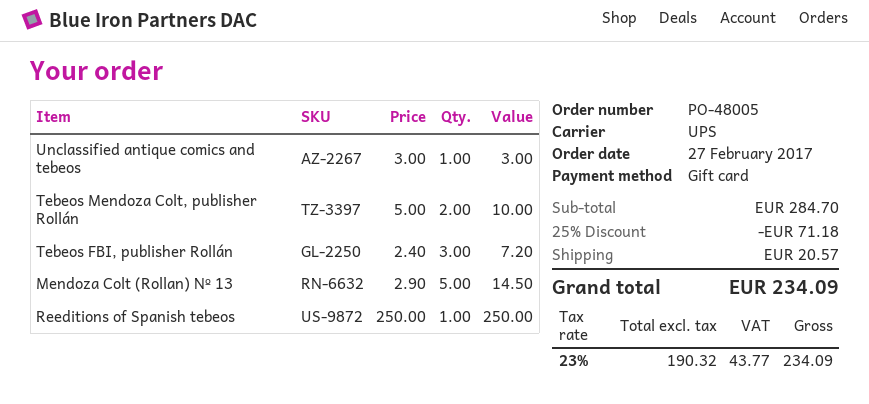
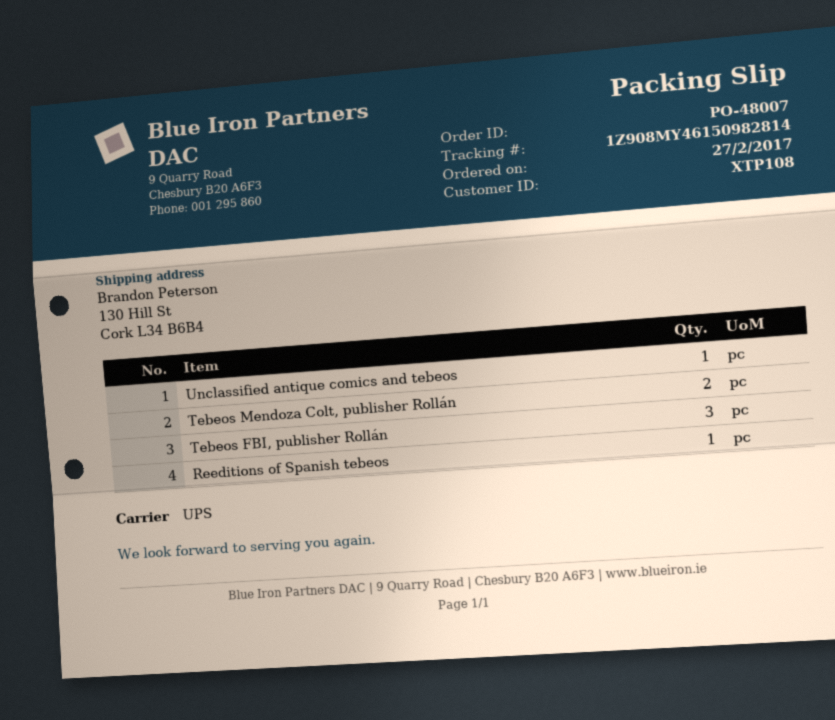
order number: PO-48005 -> PO-48007
Mendoza Colt (Rollan) Nº 13: 5 -> none

